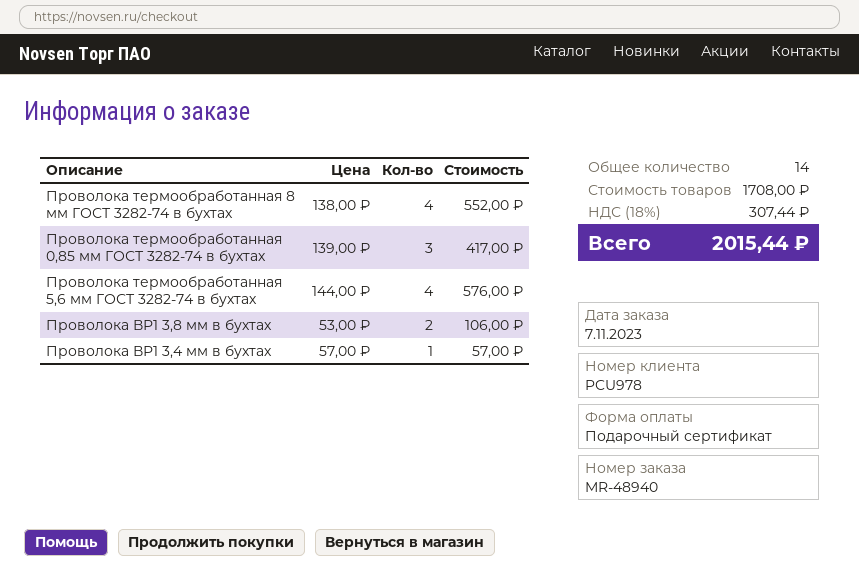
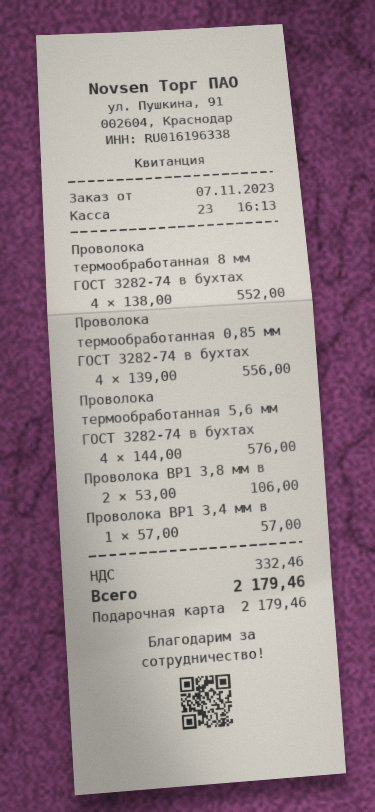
Проволока термообработанная 0,85 мм ГОСТ 3282-74 в бухтах: 3 x 139.00 = 417.00 -> 4 x 139.00 = 556.00
tax: 307.44 -> 332.46
total: 2015.44 -> 2179.46

